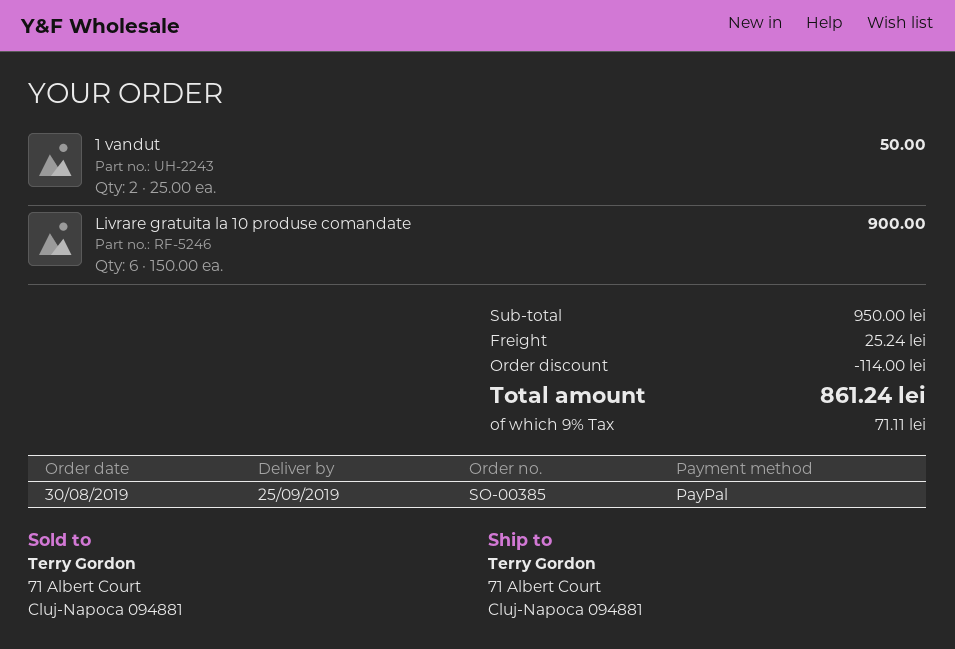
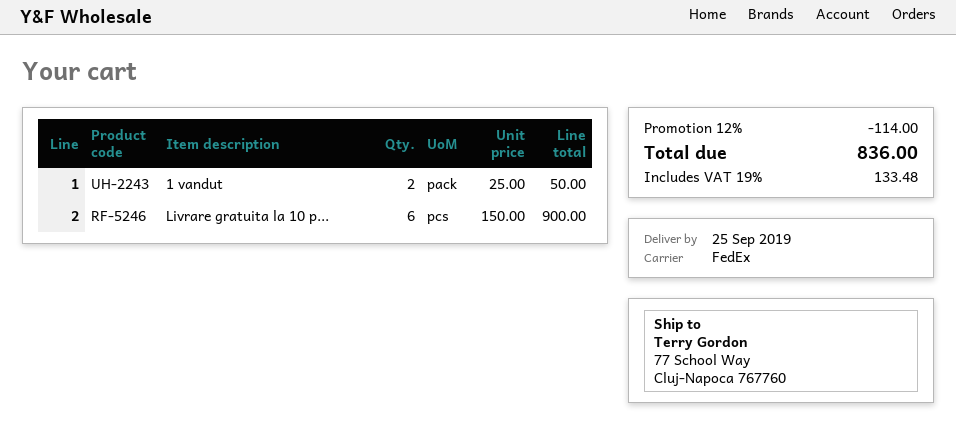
ship to: 71 Albert Court, Cluj-Napoca 094881 -> 77 School Way, Cluj-Napoca 767760
shipping: 25.24 -> none
tax: 9% = 71.11 -> 19% = 133.48
total: 861.24 -> 836.00

